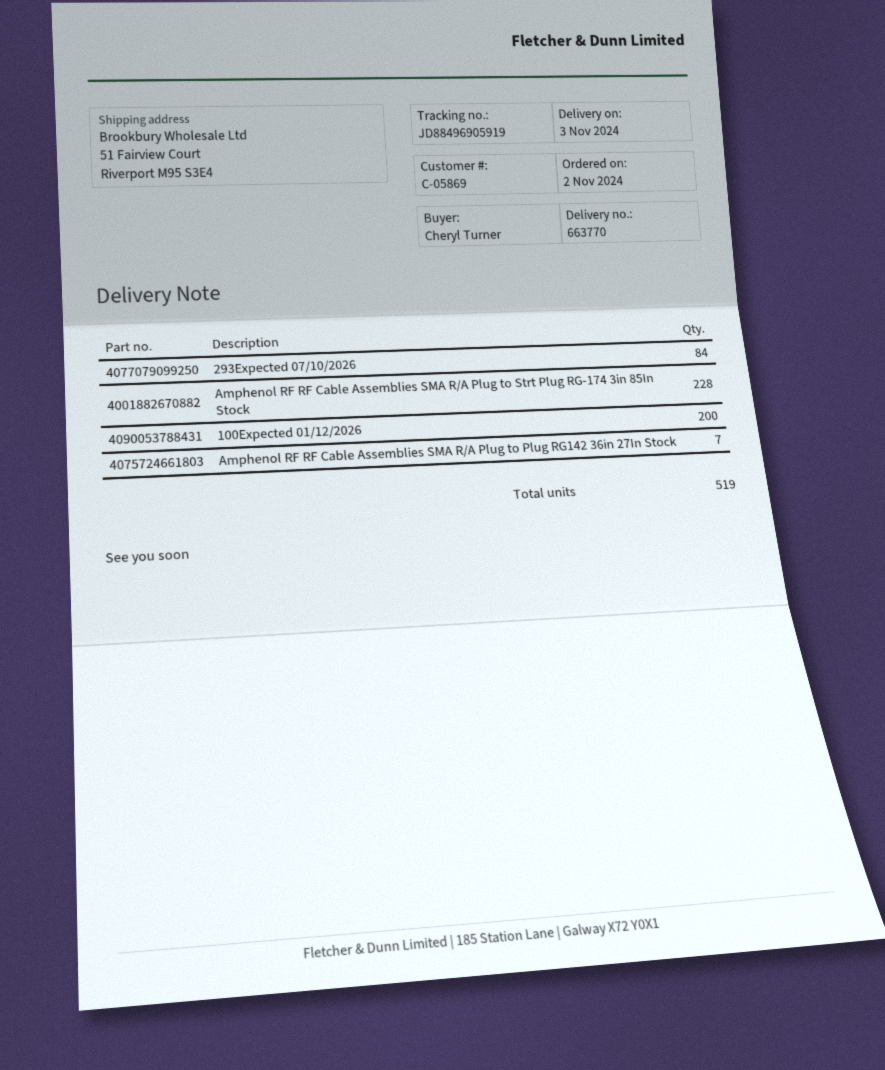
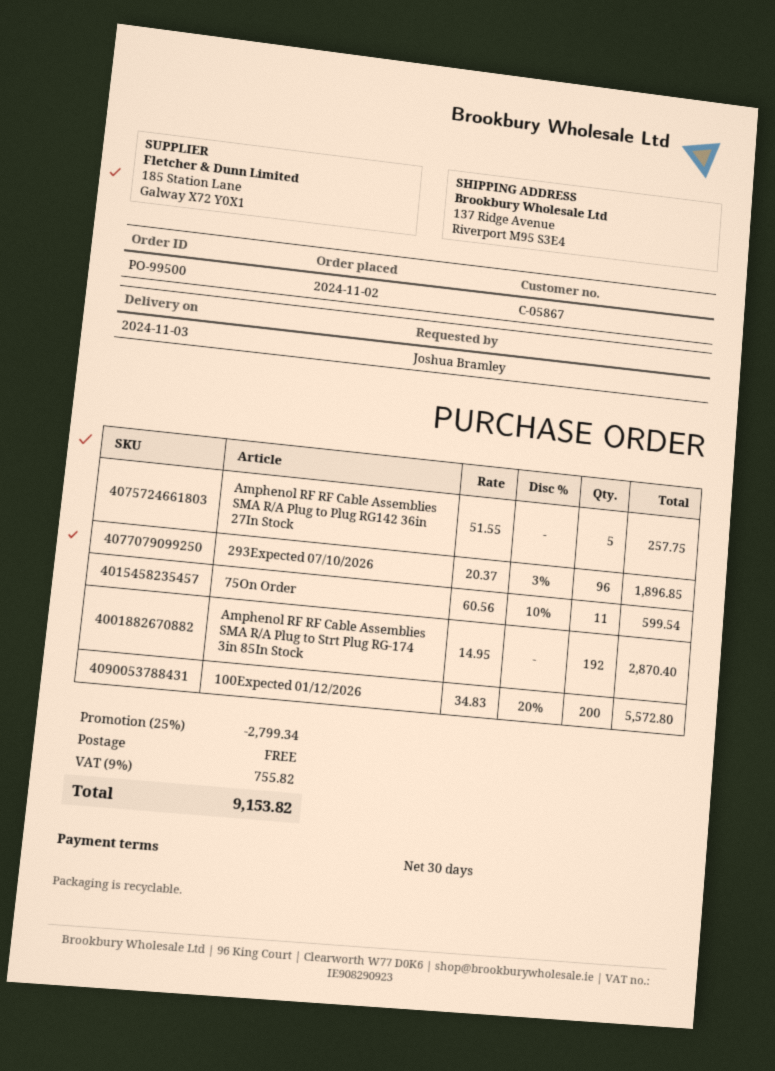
customer number: C-05869 -> C-05867
ordered by: Cheryl Turner -> Joshua Bramley
ship to: 51 Fairview Court, Riverport M95 S3E4 -> 137 Ridge Avenue, Riverport M95 S3E4
293Expected 07/10/2026: 84 -> 96
Amphenol RF RF Cable Assemblies SMA R/A Plug to Strt Plug RG-174 3in 85In Stock: 228 -> 192
Amphenol RF RF Cable Assemblies SMA R/A Plug to Plug RG142 36in 27In Stock: 7 -> 5
75On Order: none -> 11

